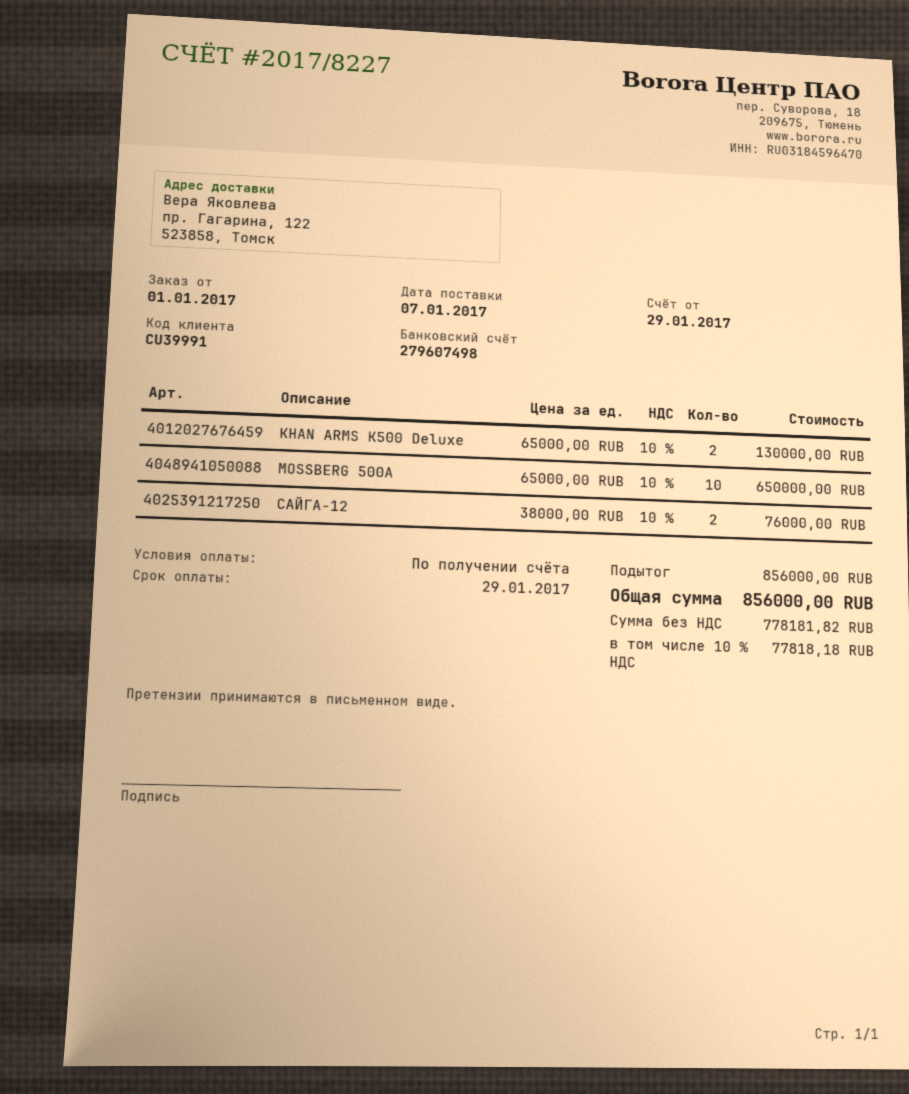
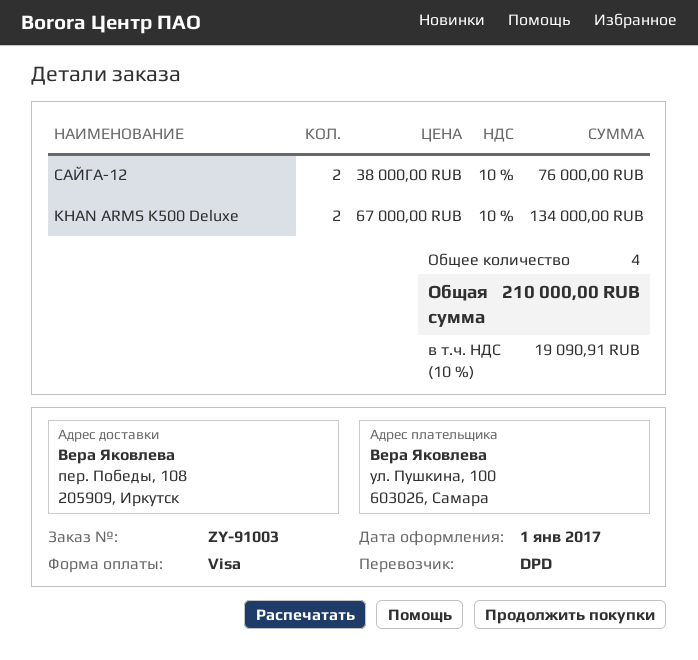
ship to: пр. Гагарина, 122, 523858, Томск -> пер. Победы, 108, 205909, Иркутск
KHAN ARMS K500 Deluxe: 2 x 65000.00 = 130000.00 -> 2 x 67000.00 = 134000.00
MOSSBERG 500A: 10 x 65000.00 = 650000.00 -> none
tax: 10% = 77818.18 -> 10% = 19090.91
total: 856000.00 -> 210000.00

